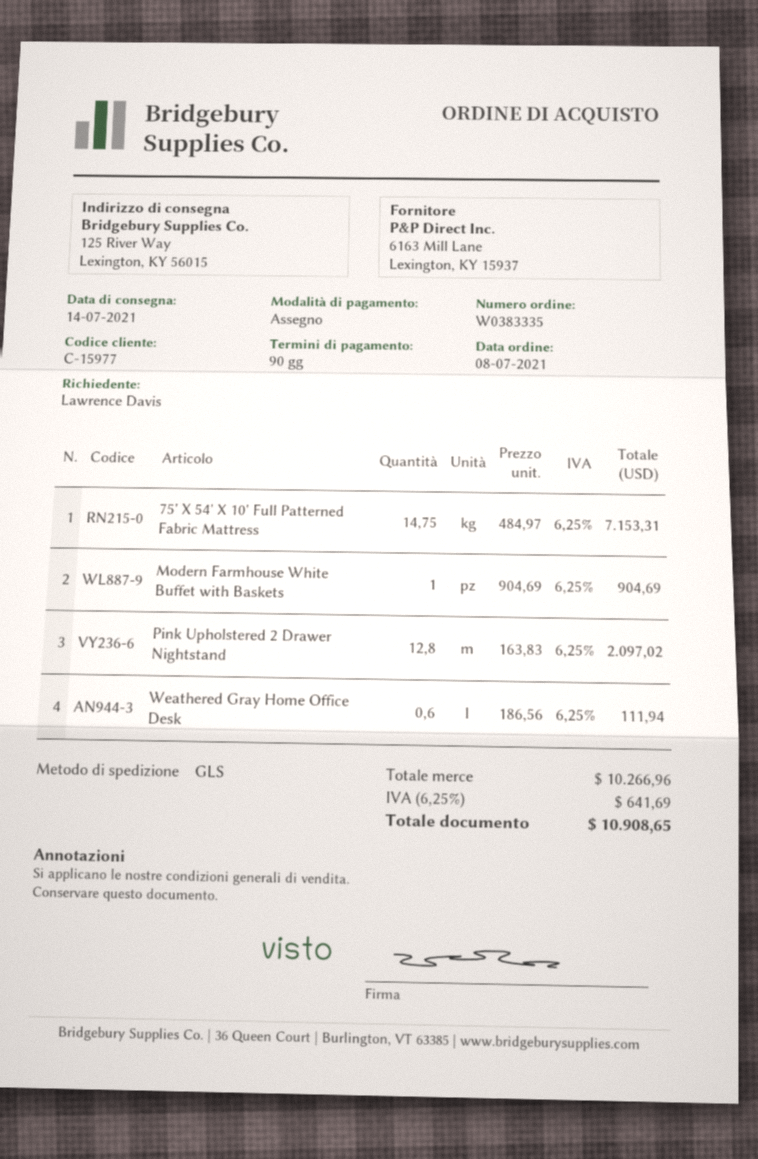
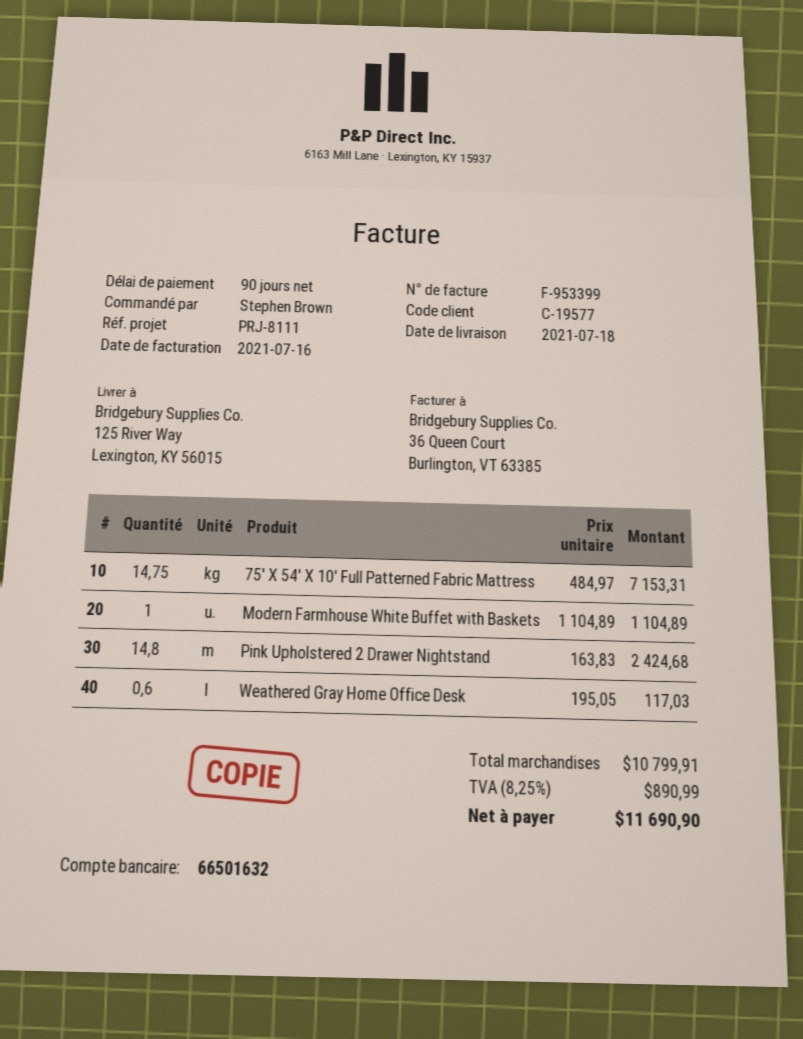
delivery date: 2021-07-14 -> 2021-07-18
customer number: C-15977 -> C-19577
ordered by: Lawrence Davis -> Stephen Brown
Modern Farmhouse White Buffet with Baskets: 1 x 904.69 = 904.69 -> 1 x 1104.89 = 1104.89
Pink Upholstered 2 Drawer Nightstand: 12.8 x 163.83 = 2097.02 -> 14.8 x 163.83 = 2424.68
Weathered Gray Home Office Desk: 0.6 x 186.56 = 111.94 -> 0.6 x 195.05 = 117.03
subtotal: 10266.96 -> 10799.91
tax: 6.25% = 641.69 -> 8.25% = 890.99
total: 10908.65 -> 11690.90

